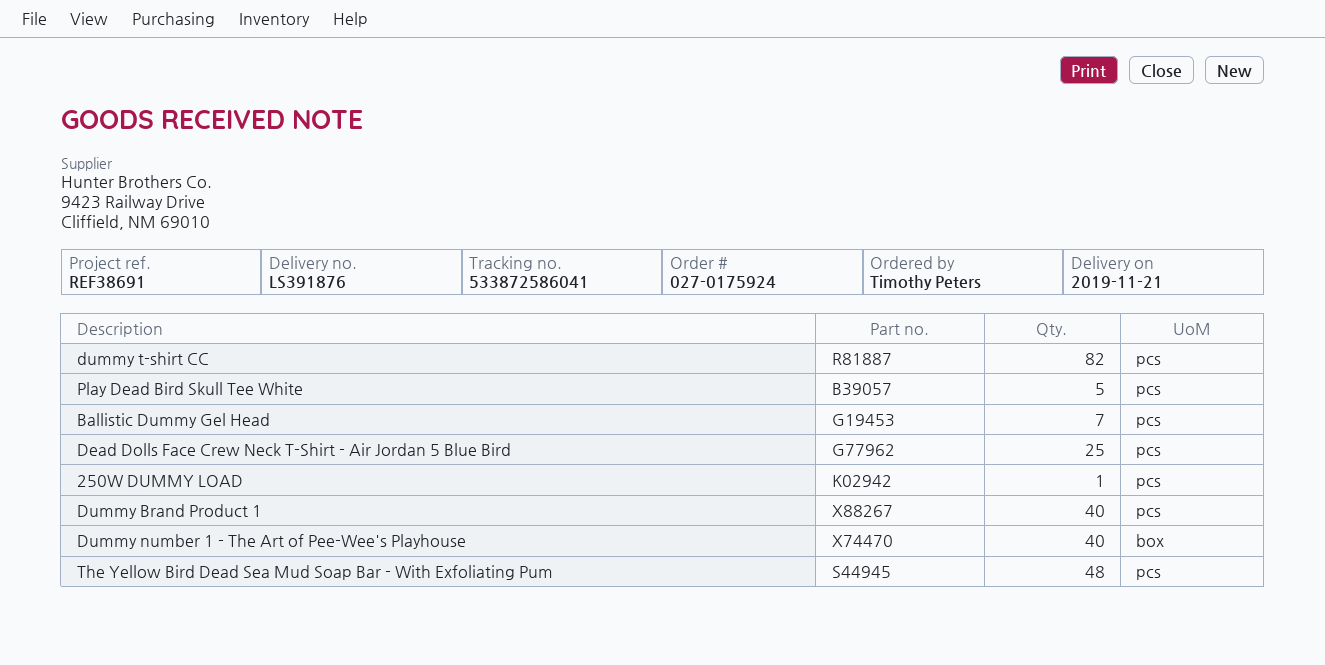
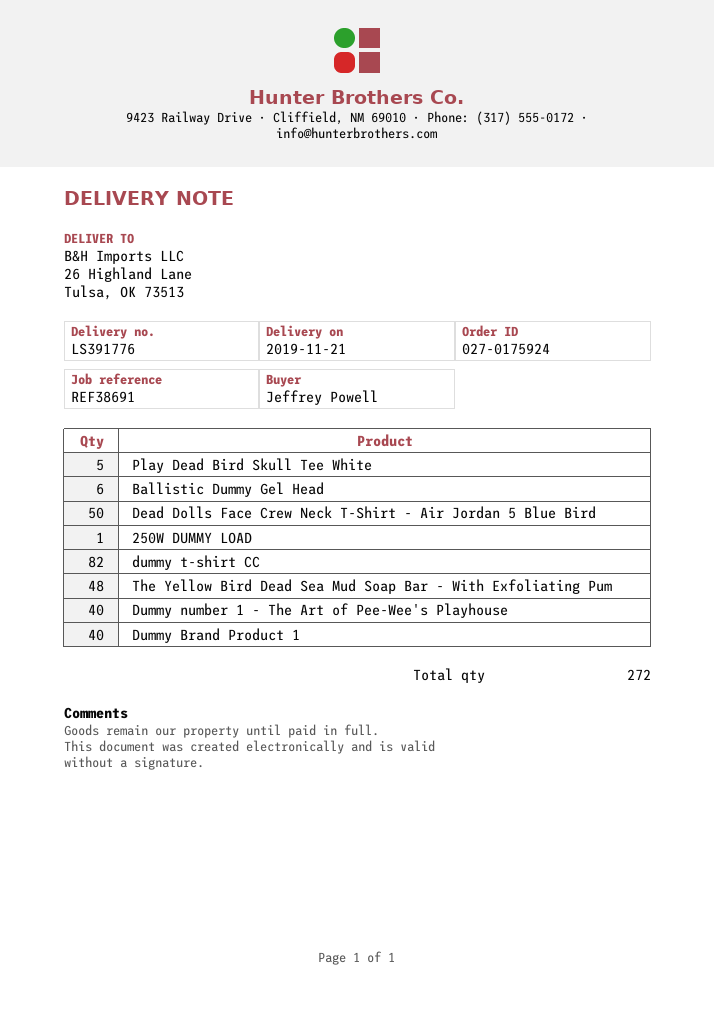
delivery note number: LS391876 -> LS391776
ordered by: Timothy Peters -> Jeffrey Powell
Ballistic Dummy Gel Head: 7 -> 6
Dead Dolls Face Crew Neck T-Shirt - Air Jordan 5 Blue Bird: 25 -> 50

